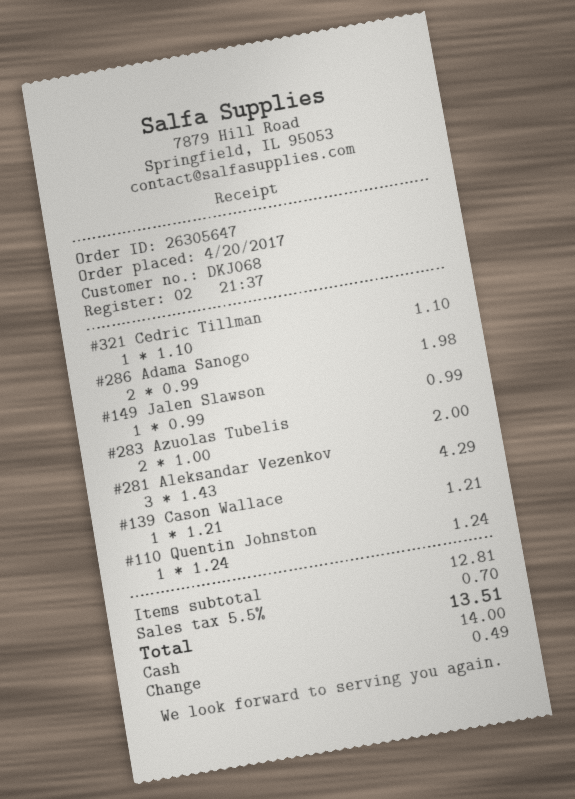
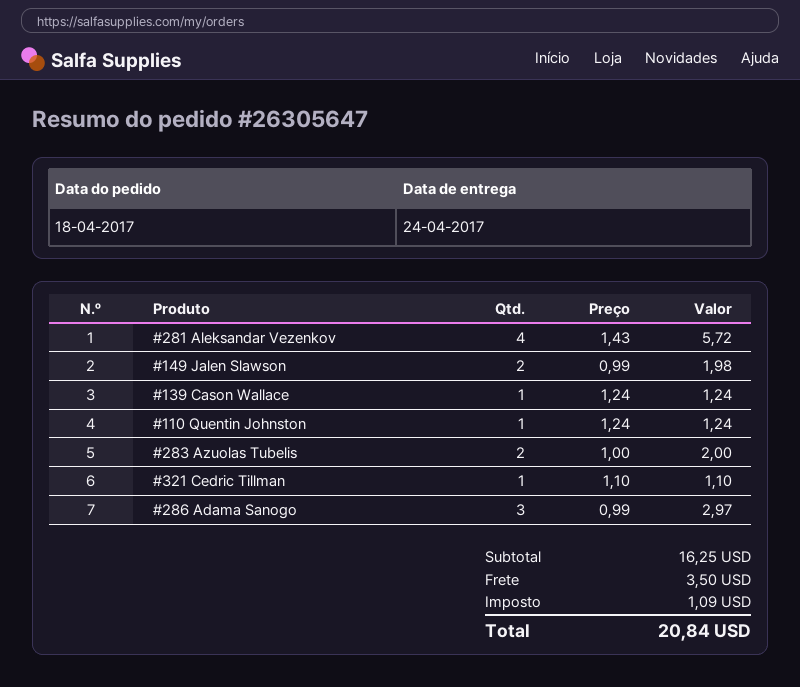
order date: 2017-04-20 -> 2017-04-18
#286 Adama Sanogo: 2 x 0.99 = 1.98 -> 3 x 0.99 = 2.97
#149 Jalen Slawson: 1 x 0.99 = 0.99 -> 2 x 0.99 = 1.98
#281 Aleksandar Vezenkov: 3 x 1.43 = 4.29 -> 4 x 1.43 = 5.72
#139 Cason Wallace: 1 x 1.21 = 1.21 -> 1 x 1.24 = 1.24
subtotal: 12.81 -> 16.25
shipping: none -> 3.50
tax: 0.70 -> 1.09
total: 13.51 -> 20.84

